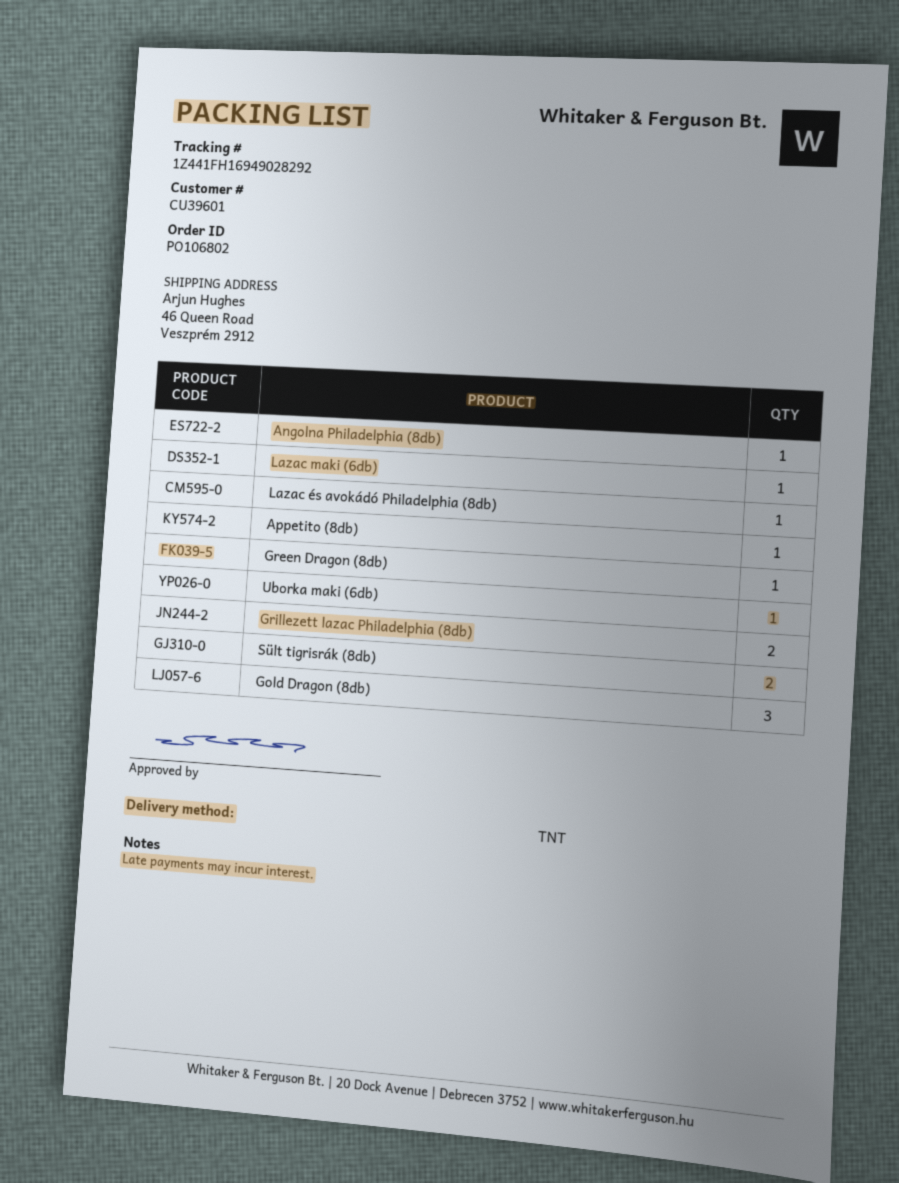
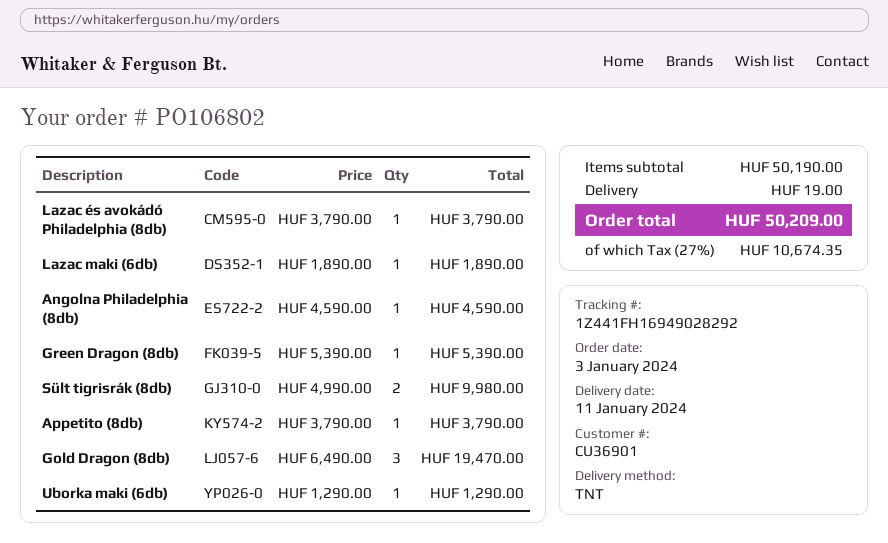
customer number: CU39601 -> CU36901
Grillezett lazac Philadelphia (8db): 2 -> none

